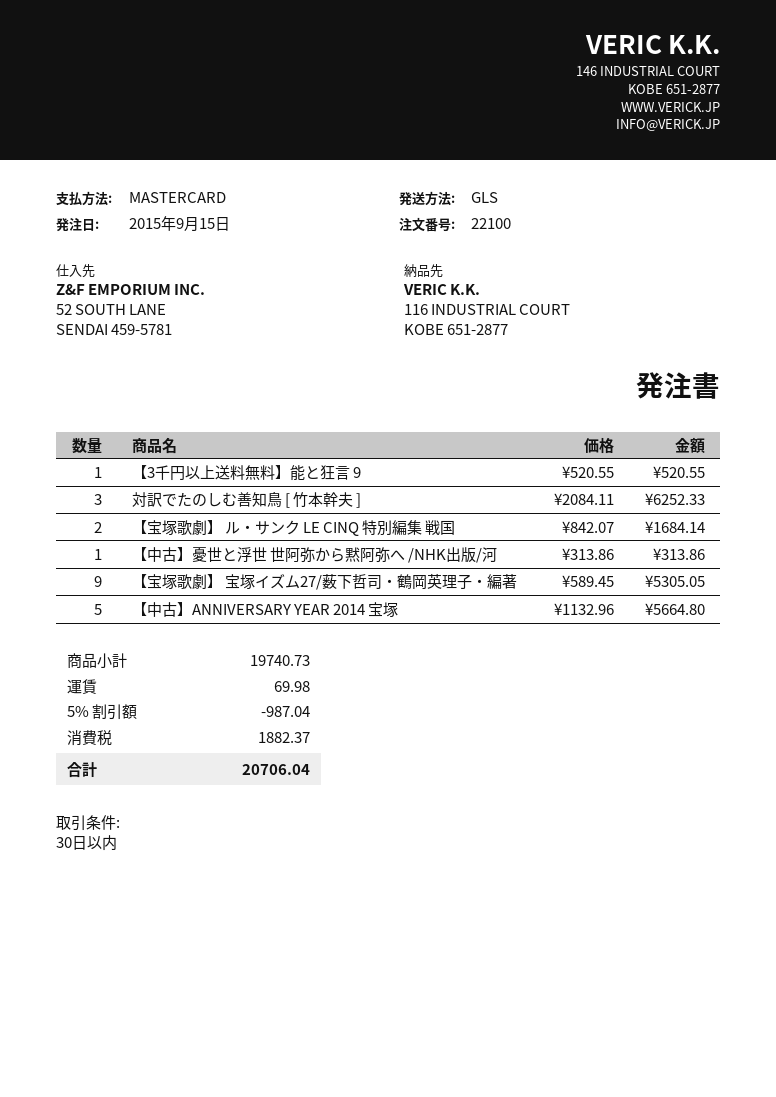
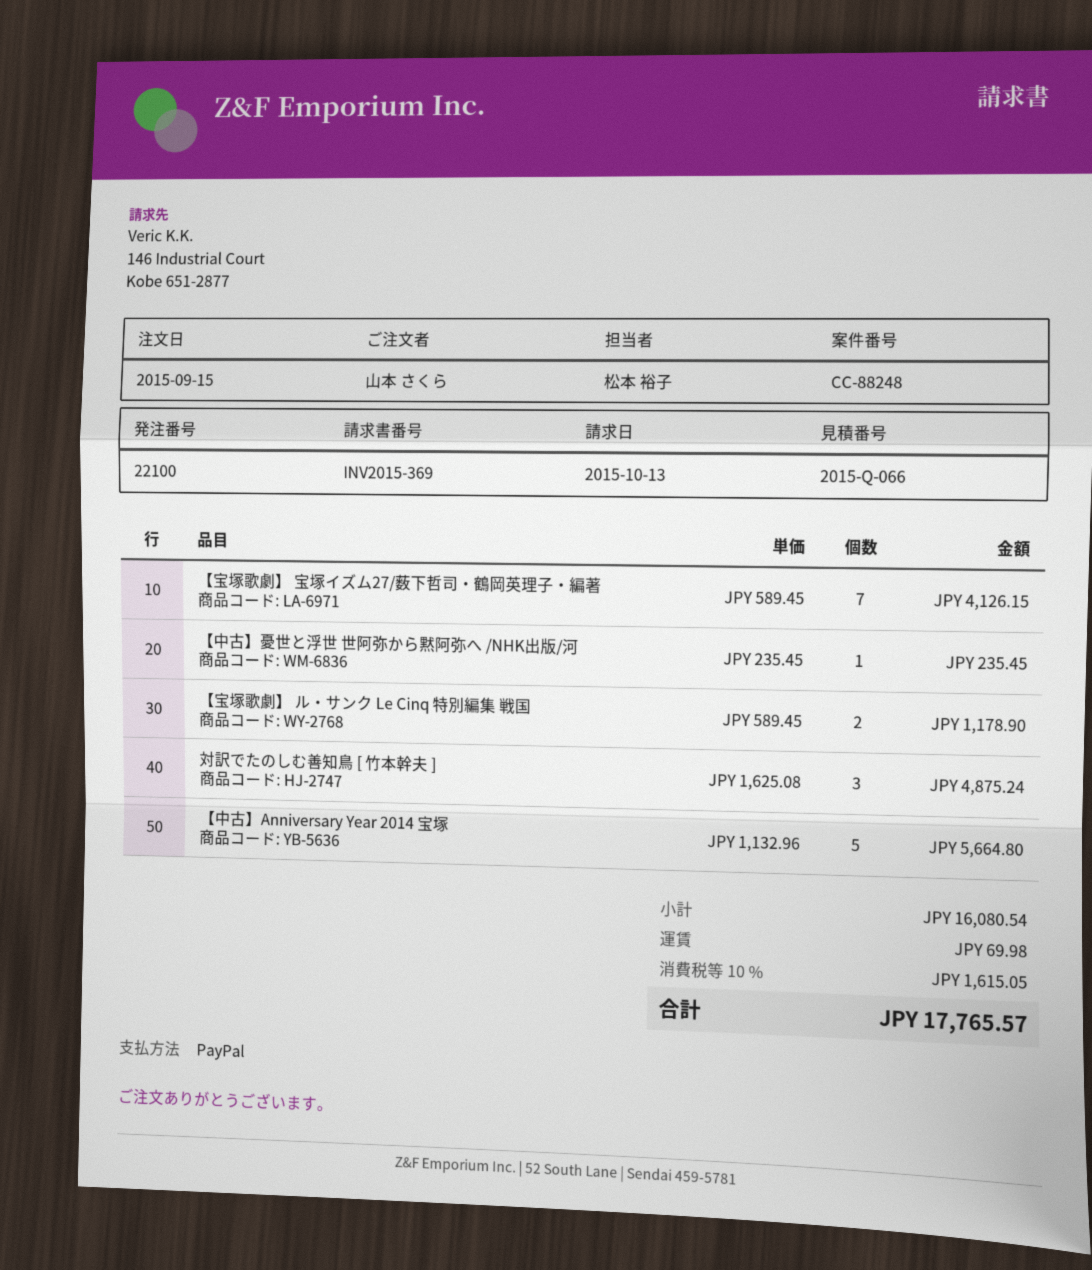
payment method: Mastercard -> PayPal
【3千円以上送料無料】能と狂言 9: 1 x 520.55 = 520.55 -> none
対訳でたのしむ善知鳥 [ 竹本幹夫 ]: 3 x 2084.11 = 6252.33 -> 3 x 1625.08 = 4875.24
【宝塚歌劇】 ル・サンク LE CINQ 特別編集 戦国: 2 x 842.07 = 1684.14 -> 2 x 589.45 = 1178.90
【中古】憂世と浮世 世阿弥から黙阿弥へ /NHK出版/河: 1 x 313.86 = 313.86 -> 1 x 235.45 = 235.45
【宝塚歌劇】 宝塚イズム27/薮下哲司・鶴岡英理子・編著: 9 x 589.45 = 5305.05 -> 7 x 589.45 = 4126.15
subtotal: 19740.73 -> 16080.54
discount: 5% = 987.04 -> none
tax: 1882.37 -> 1615.05
total: 20706.04 -> 17765.57

